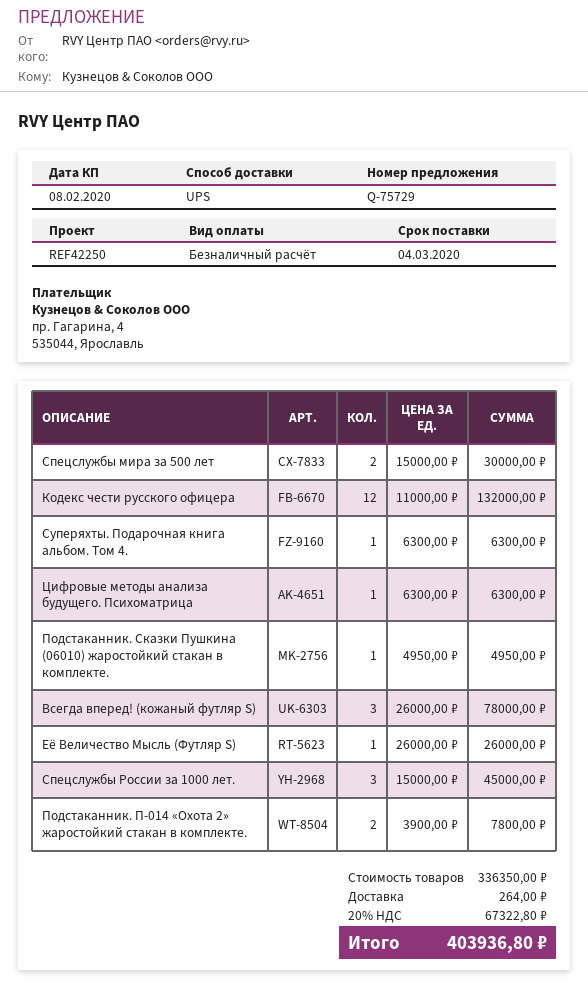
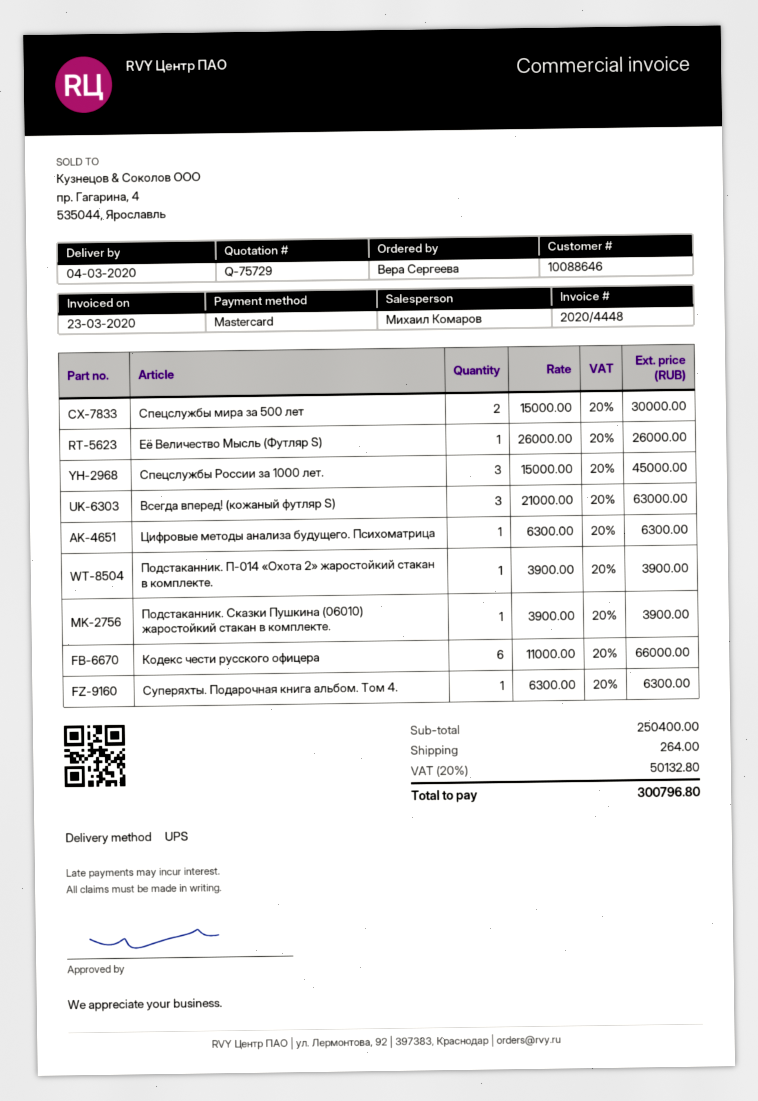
payment method: bank transfer -> Mastercard
Кодекс чести русского офицера: 12 x 11000.00 = 132000.00 -> 6 x 11000.00 = 66000.00
Подстаканник. Сказки Пушкина (06010) жаростойкий стакан в комплекте.: 1 x 4950.00 = 4950.00 -> 1 x 3900.00 = 3900.00
Всегда вперед! (кожаный футляр S): 3 x 26000.00 = 78000.00 -> 3 x 21000.00 = 63000.00
Подстаканник. П-014 «Охота 2» жаростойкий стакан в комплекте.: 2 x 3900.00 = 7800.00 -> 1 x 3900.00 = 3900.00
subtotal: 336350.00 -> 250400.00
tax: 20% = 67322.80 -> 20% = 50132.80
total: 403936.80 -> 300796.80

